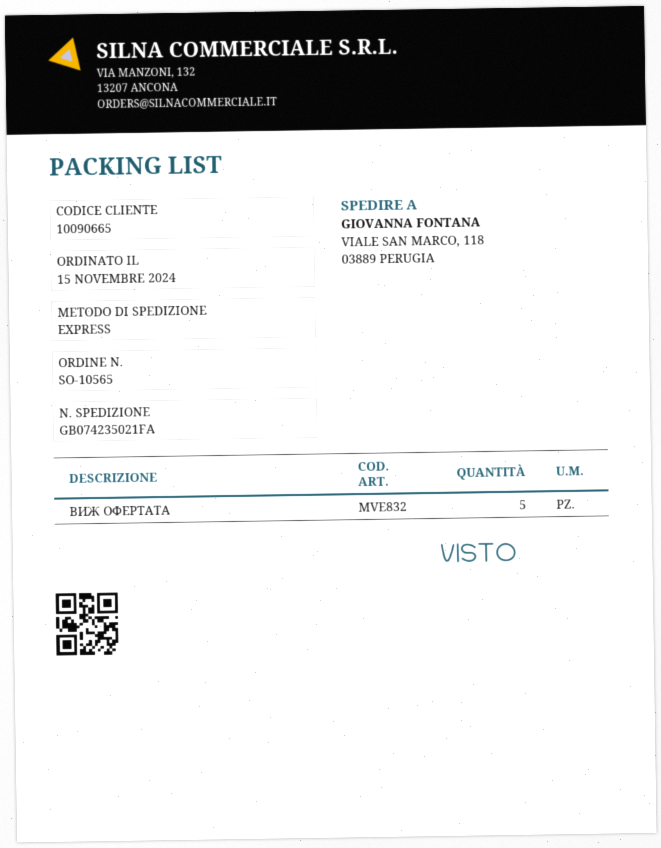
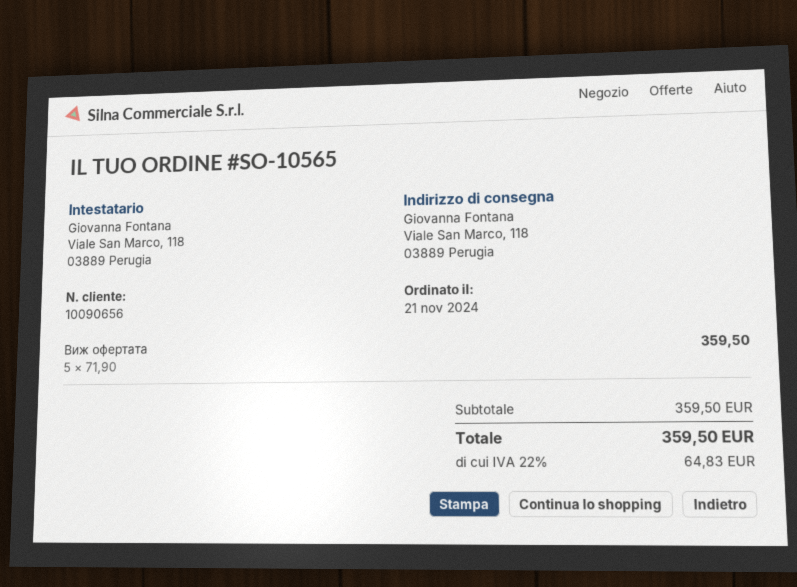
order date: 2024-11-15 -> 2024-11-21
customer number: 10090665 -> 10090656

